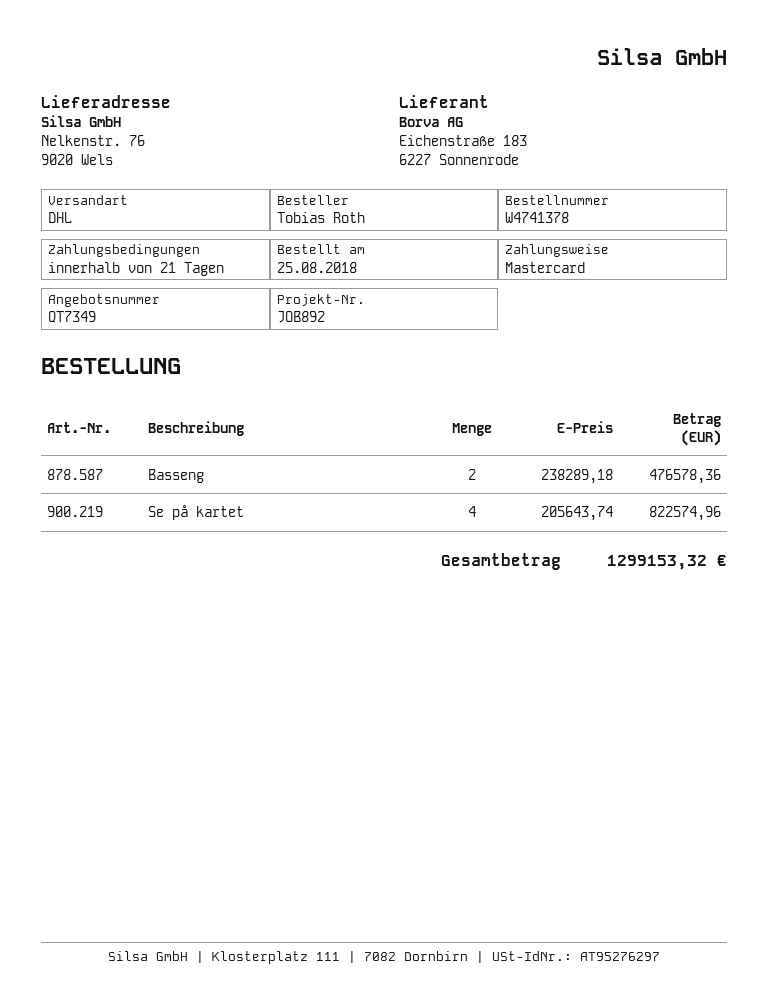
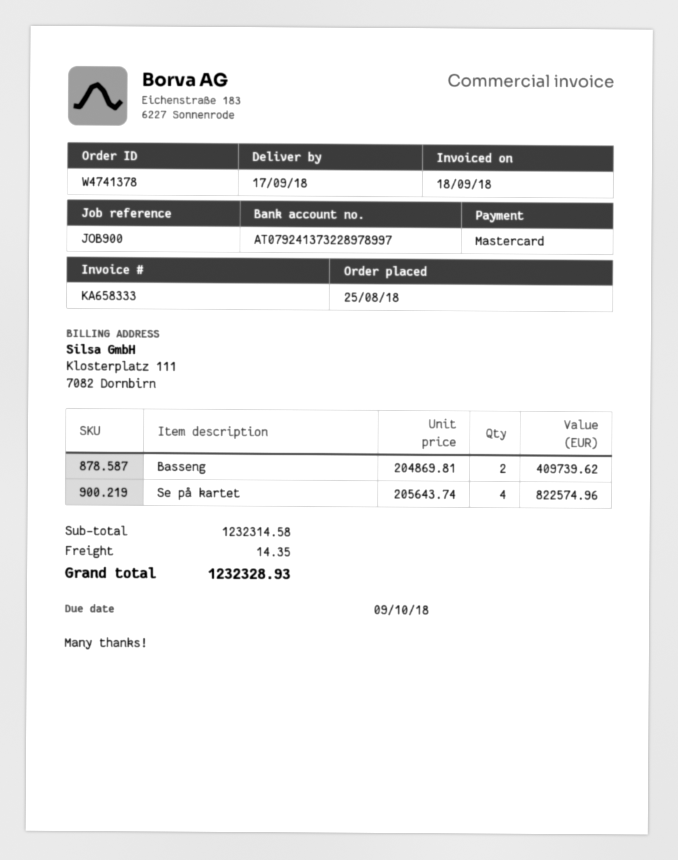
reference: JOB892 -> JOB900
Basseng: 2 x 238289.18 = 476578.36 -> 2 x 204869.81 = 409739.62
shipping: none -> 14.35
total: 1299153.32 -> 1232328.93

